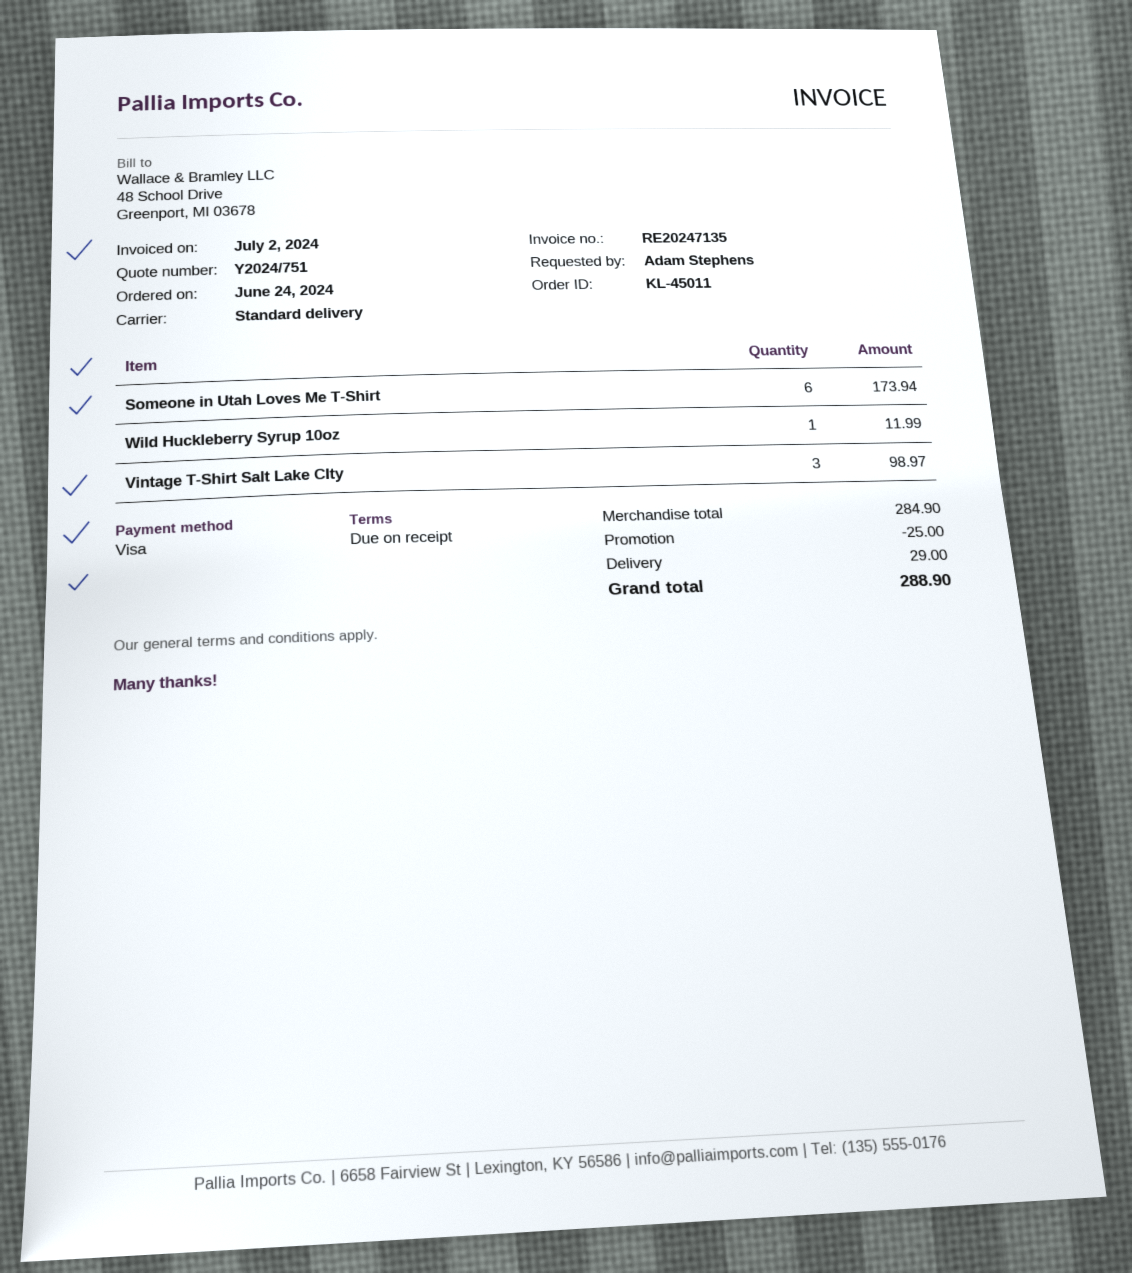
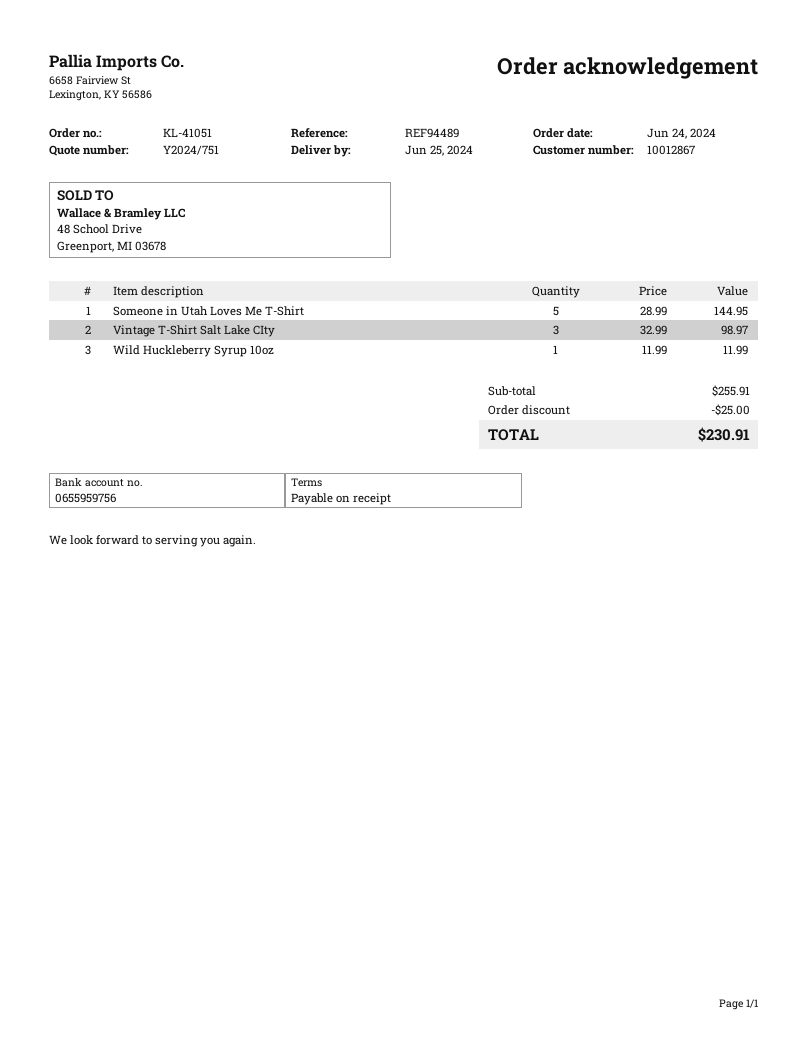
order number: KL-45011 -> KL-41051
Someone in Utah Loves Me T-Shirt: 6 for 173.94 -> 5 for 144.95
subtotal: 284.90 -> 255.91
shipping: 29.00 -> none
total: 288.90 -> 230.91

